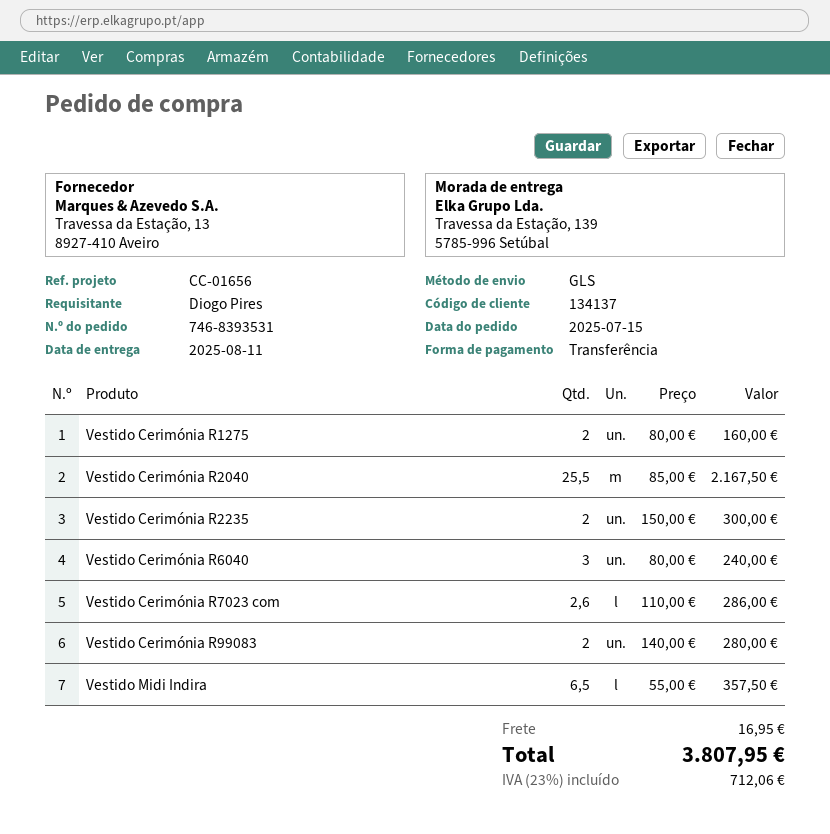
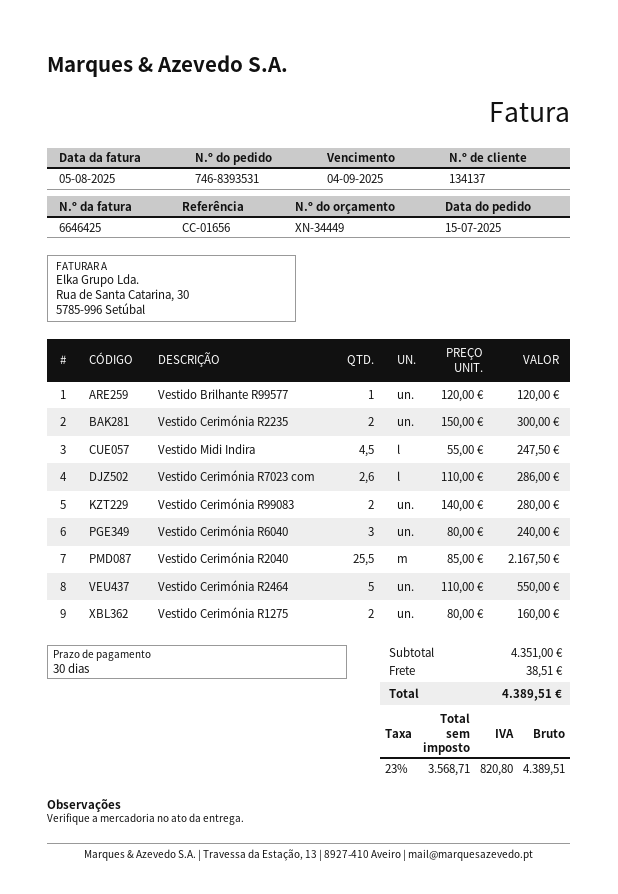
Vestido Midi Indira: 6.5 x 55.00 = 357.50 -> 4.5 x 55.00 = 247.50
Vestido Brilhante R99577: none -> 1 x 120.00 = 120.00
Vestido Cerimónia R2464: none -> 5 x 110.00 = 550.00
shipping: 16.95 -> 38.51
tax: 23% = 712.06 -> 23% = 820.80
total: 3807.95 -> 4389.51

